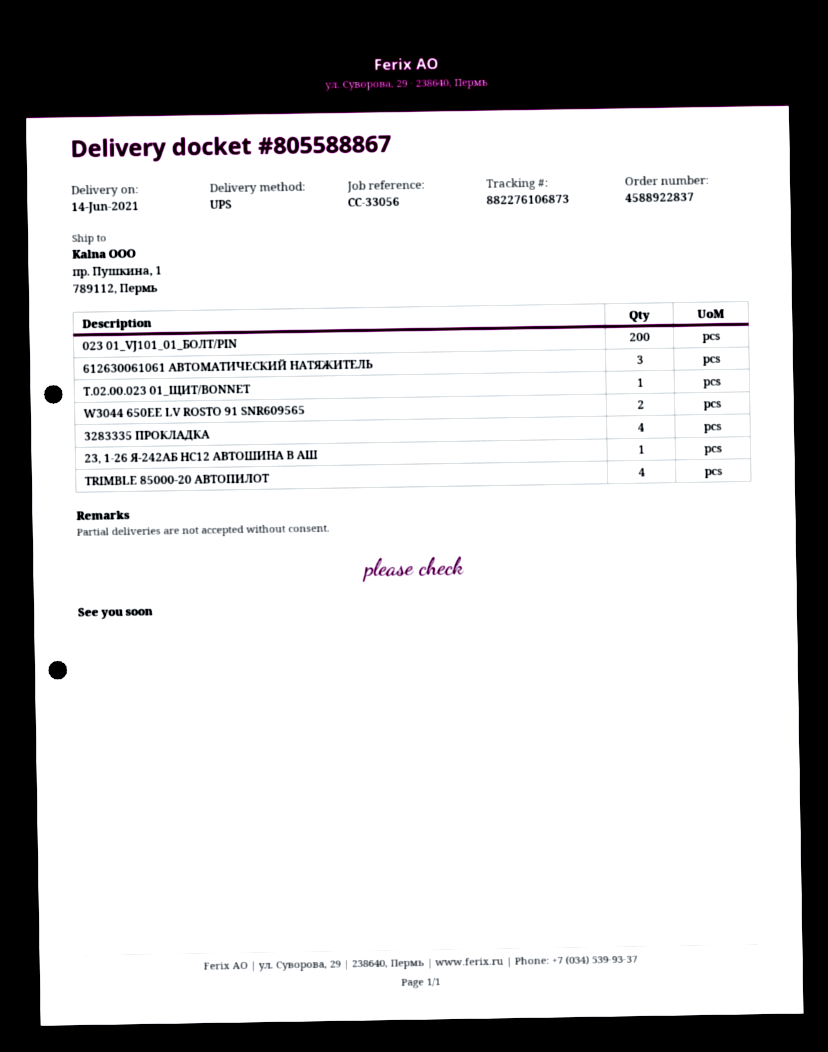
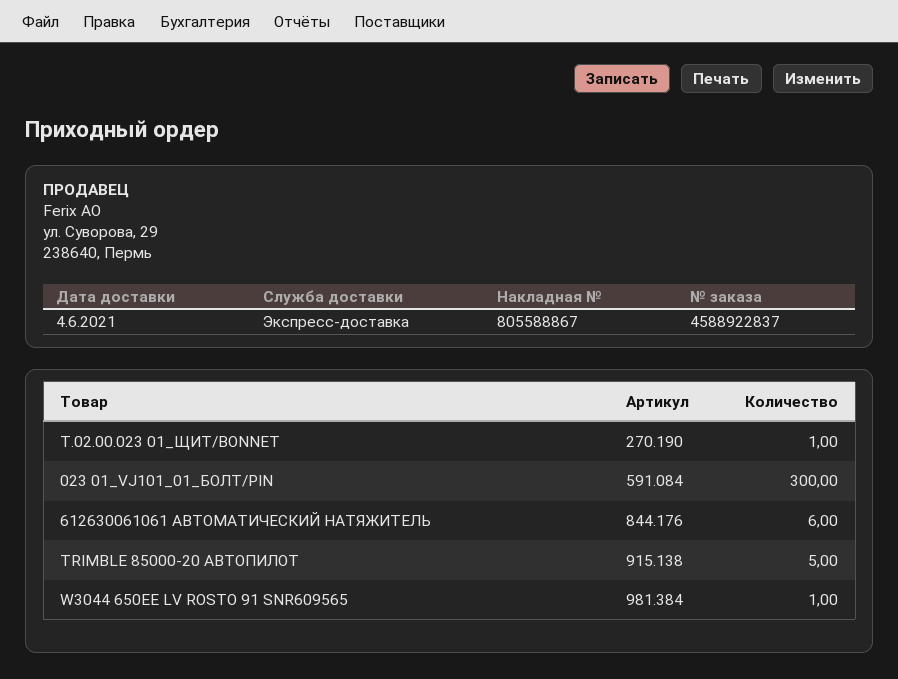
delivery date: 2021-06-14 -> 2021-06-04
shipping method: UPS -> express
023 01_VJ101_01_БОЛТ/PIN: 200 -> 300
612630061061 АВТОМАТИЧЕСКИЙ НАТЯЖИТЕЛЬ: 3 -> 6
W3044 650EE LV ROSTO 91 SNR609565: 2 -> 1
3283335 ПРОКЛАДКА: 4 -> none
23, 1-26 Я-242АБ НС12 АВТОШИНА В АШ: 1 -> none
TRIMBLE 85000-20 АВТОПИЛОТ: 4 -> 5

